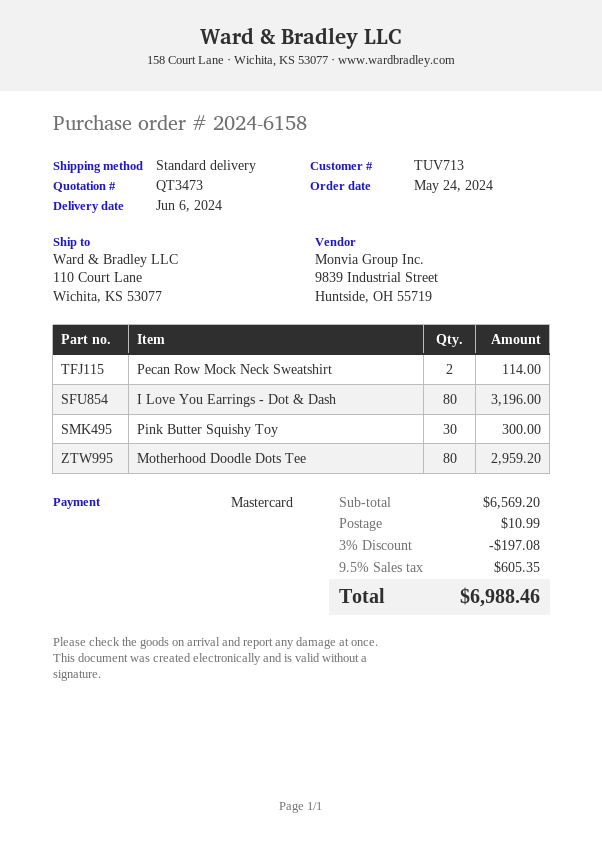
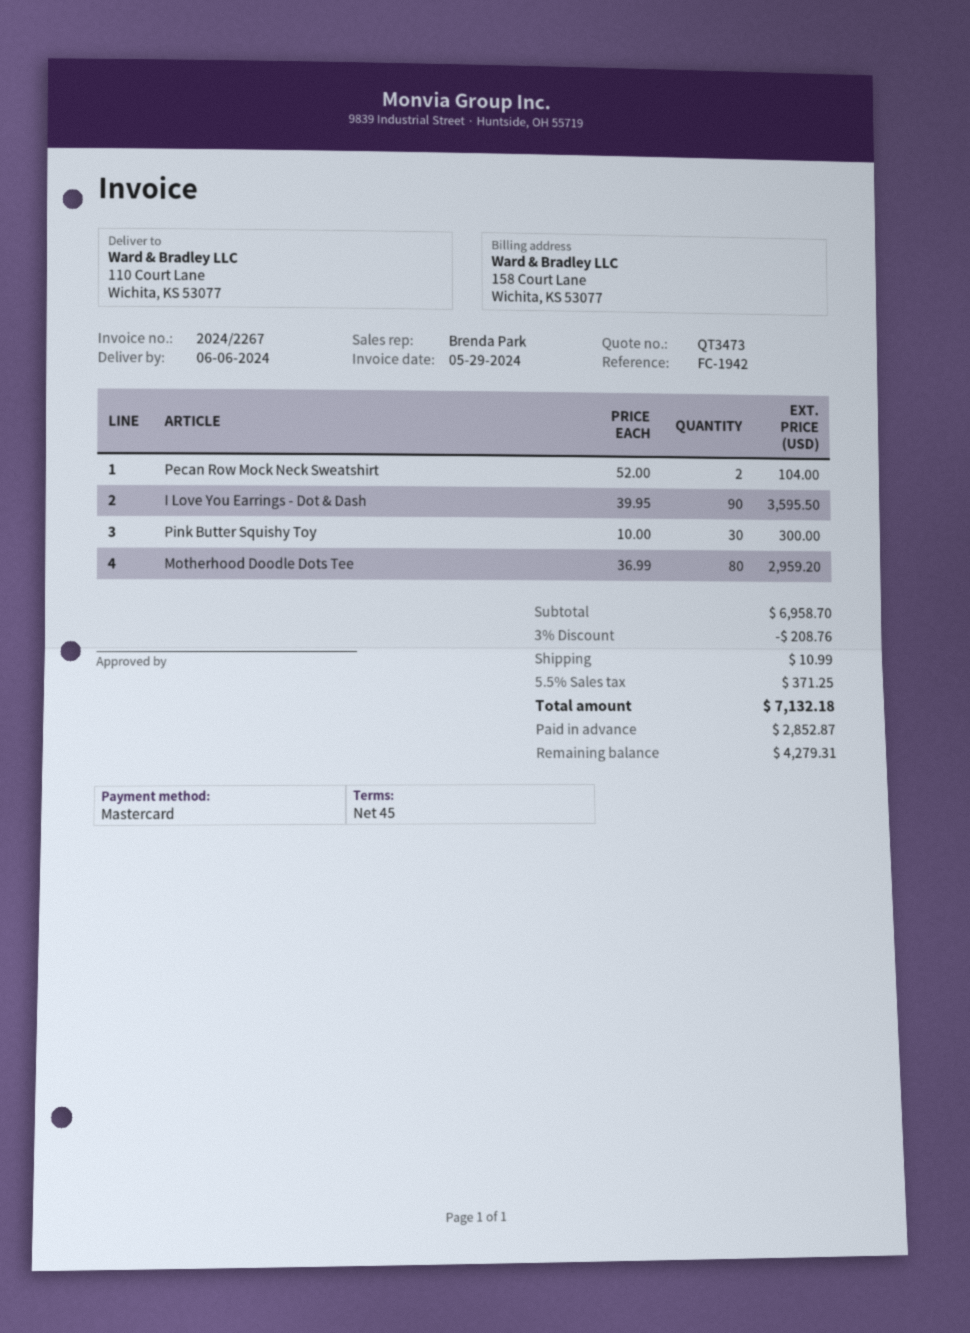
Pecan Row Mock Neck Sweatshirt: 2 for 114.00 -> 2 for 104.00
I Love You Earrings - Dot & Dash: 80 for 3196.00 -> 90 for 3595.50
subtotal: 6569.20 -> 6958.70
discount: 3% = 197.08 -> 3% = 208.76
tax: 9.5% = 605.35 -> 5.5% = 371.25
total: 6988.46 -> 7132.18

